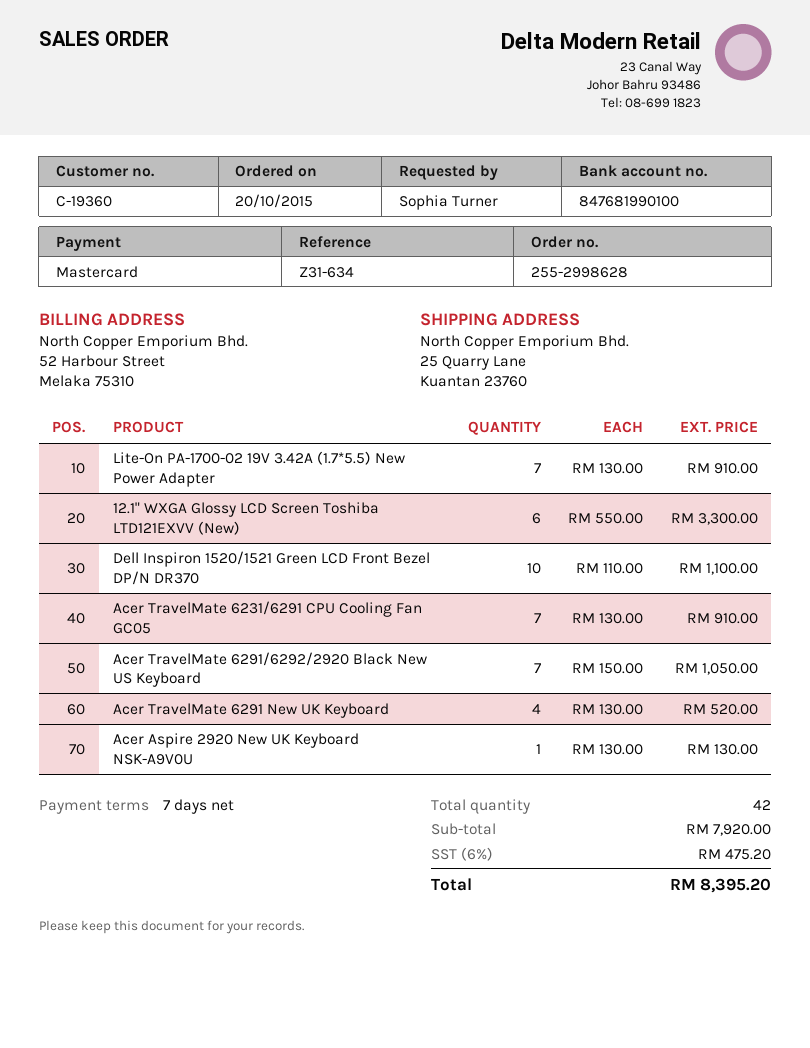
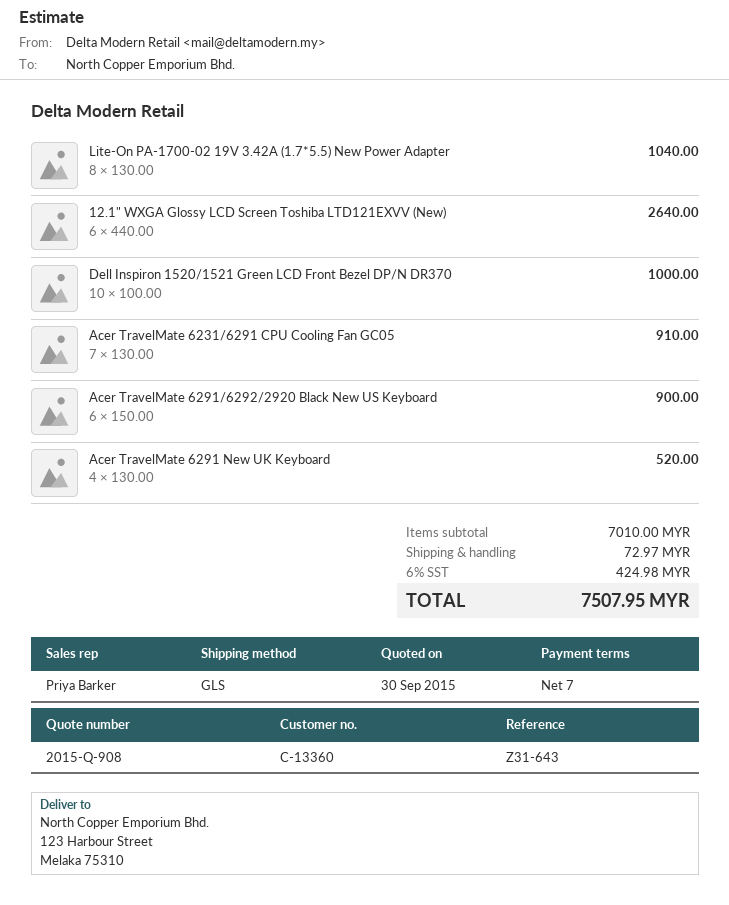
customer number: C-19360 -> C-13360
reference: Z31-634 -> Z31-643
ship to: 25 Quarry Lane, Kuantan 23760 -> 123 Harbour Street, Melaka 75310
Lite-On PA-1700-02 19V 3.42A (1.7*5.5) New Power Adapter: 7 x 130.00 = 910.00 -> 8 x 130.00 = 1040.00
12.1" WXGA Glossy LCD Screen Toshiba LTD121EXVV (New): 6 x 550.00 = 3300.00 -> 6 x 440.00 = 2640.00
Dell Inspiron 1520/1521 Green LCD Front Bezel DP/N DR370: 10 x 110.00 = 1100.00 -> 10 x 100.00 = 1000.00
Acer TravelMate 6291/6292/2920 Black New US Keyboard: 7 x 150.00 = 1050.00 -> 6 x 150.00 = 900.00
Acer Aspire 2920 New UK Keyboard NSK-A9V0U: 1 x 130.00 = 130.00 -> none
subtotal: 7920.00 -> 7010.00
shipping: none -> 72.97
tax: 6% = 475.20 -> 6% = 424.98
total: 8395.20 -> 7507.95

